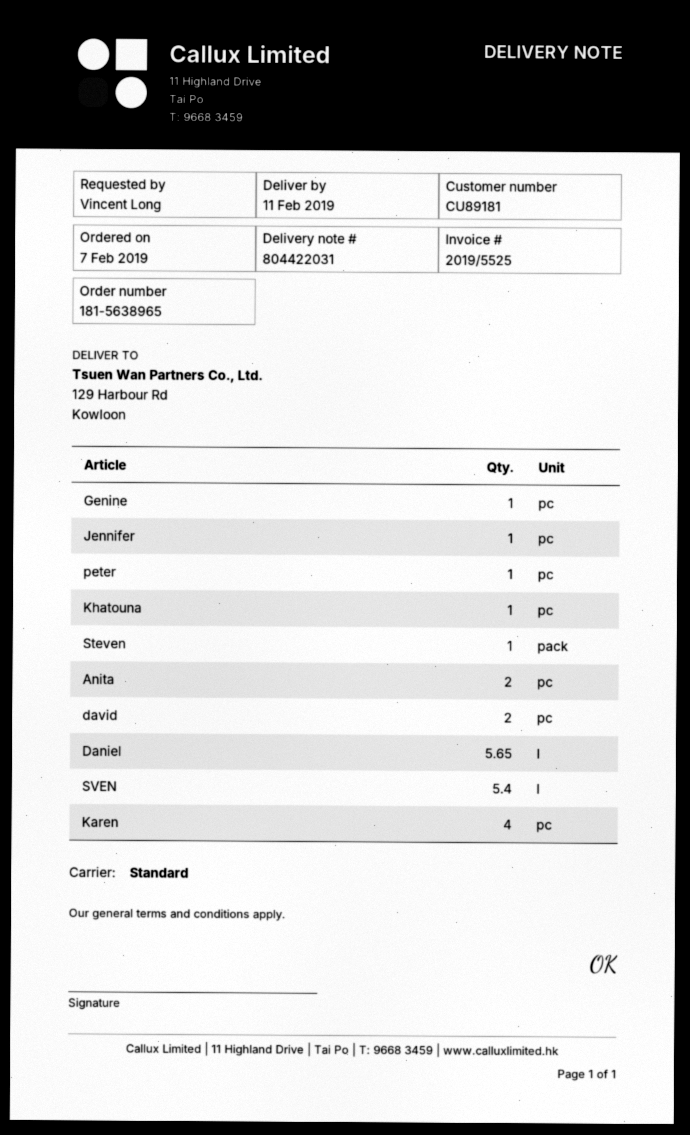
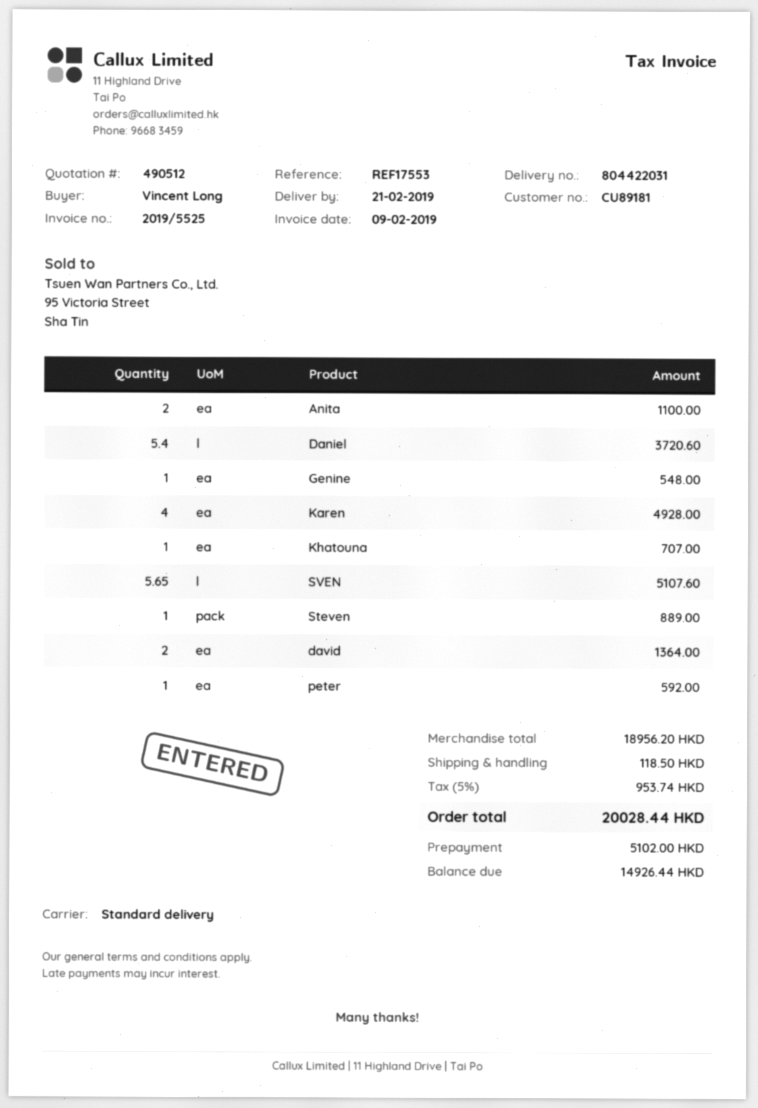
delivery date: 2019-02-11 -> 2019-02-21
Jennifer: 1 -> none
Daniel: 5.65 -> 5.4
SVEN: 5.4 -> 5.65

